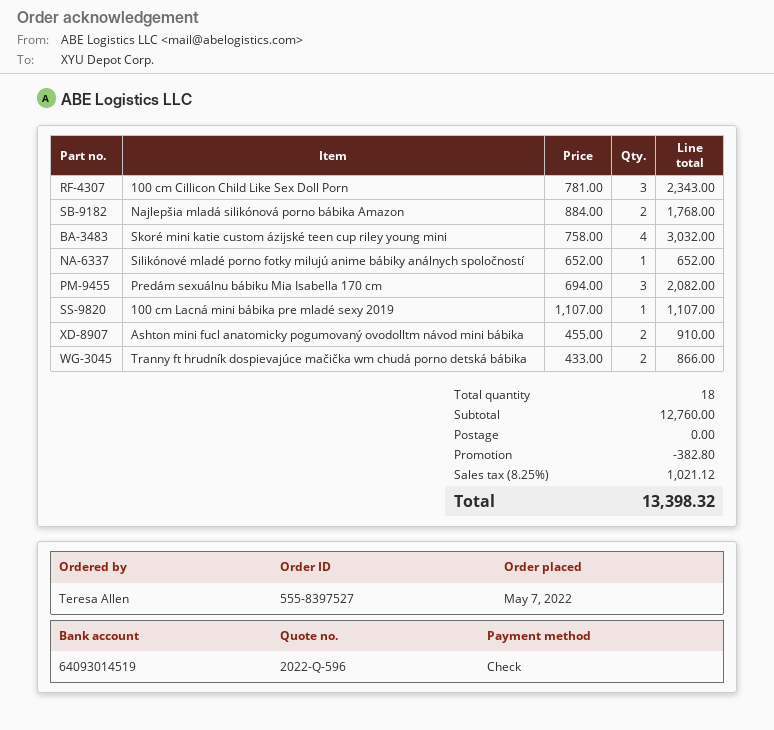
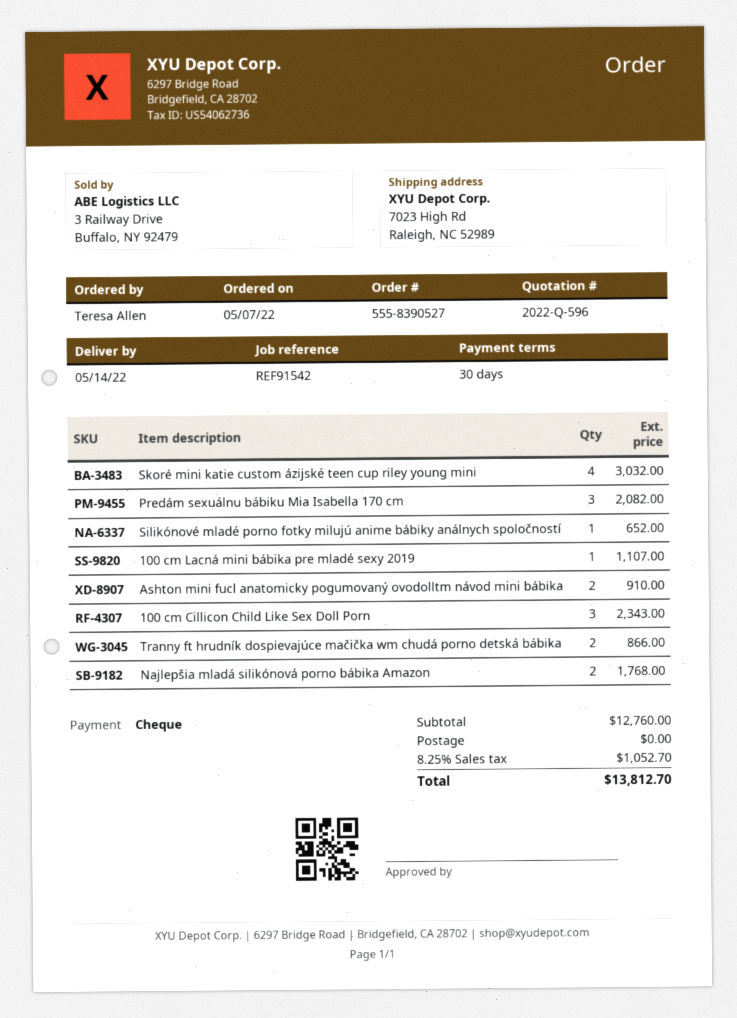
order number: 555-8397527 -> 555-8390527
discount: 382.80 -> none
tax: 8.25% = 1021.12 -> 8.25% = 1052.70
total: 13398.32 -> 13812.70

